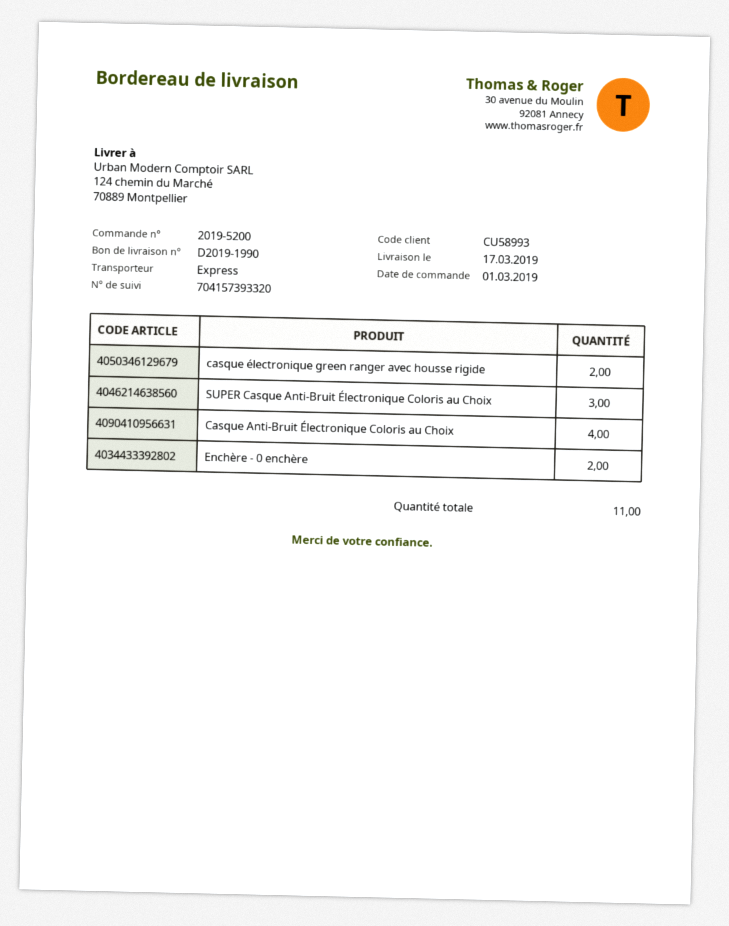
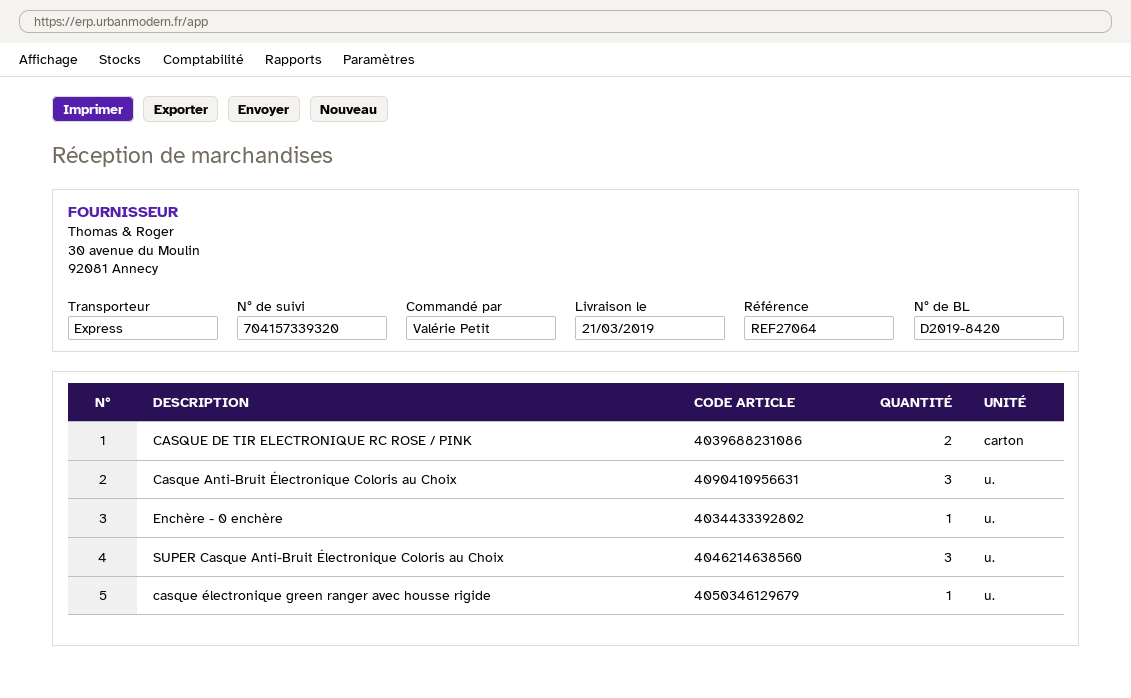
delivery note number: D2019-1990 -> D2019-8420
delivery date: 2019-03-17 -> 2019-03-21
tracking number: 704157393320 -> 704157339320
casque électronique green ranger avec housse rigide: 2 -> 1
Casque Anti-Bruit Électronique Coloris au Choix: 4 -> 3
Enchère - 0 enchère: 2 -> 1
CASQUE DE TIR ELECTRONIQUE RC ROSE / PINK: none -> 2

